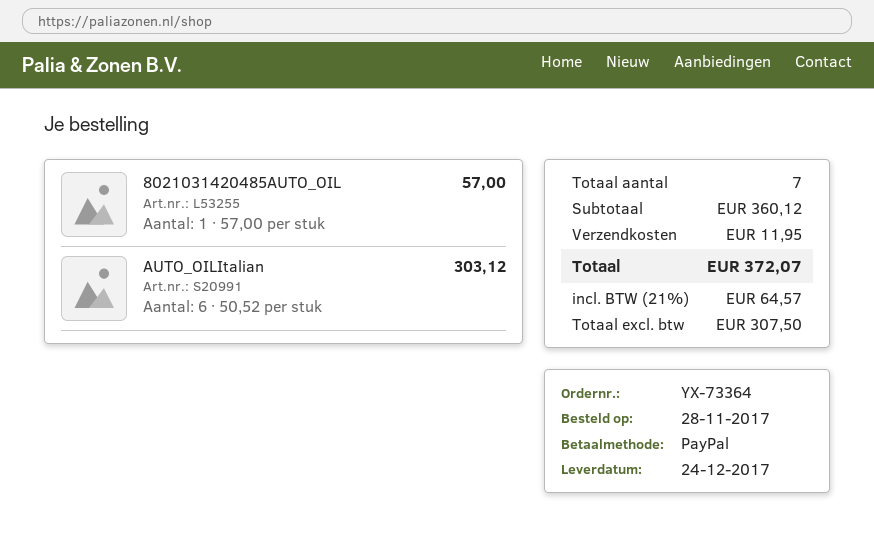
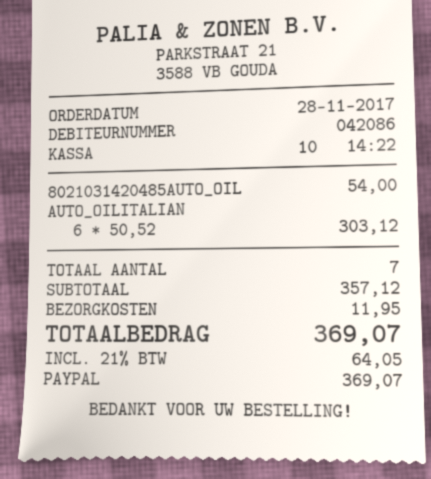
8021031420485AUTO_OIL: 1 x 57.00 = 57.00 -> 1 x 54.00 = 54.00
subtotal: 360.12 -> 357.12
tax: 21% = 64.57 -> 21% = 64.05
total: 372.07 -> 369.07

